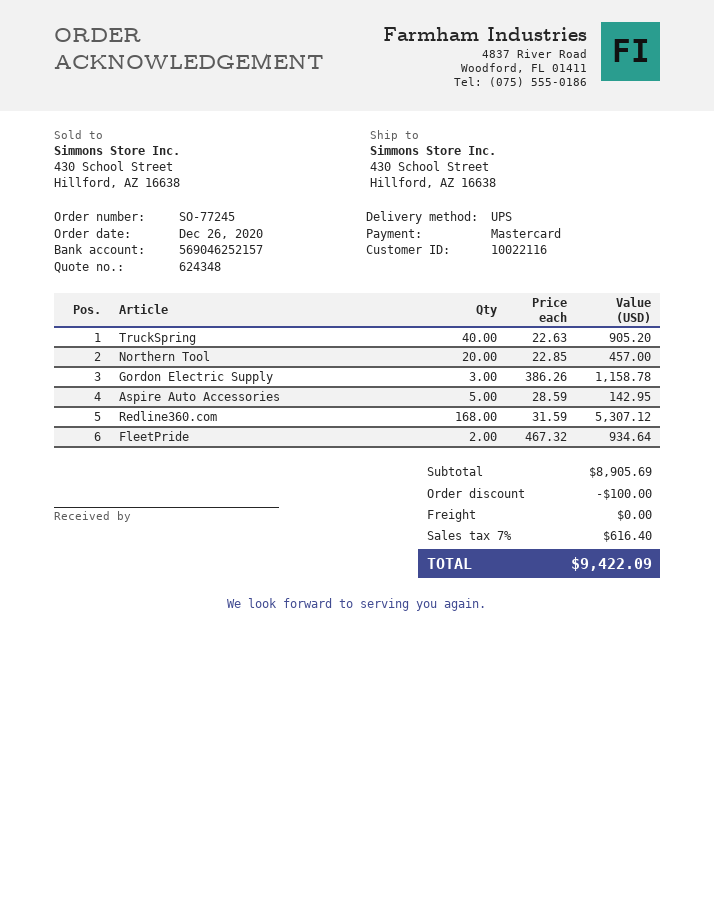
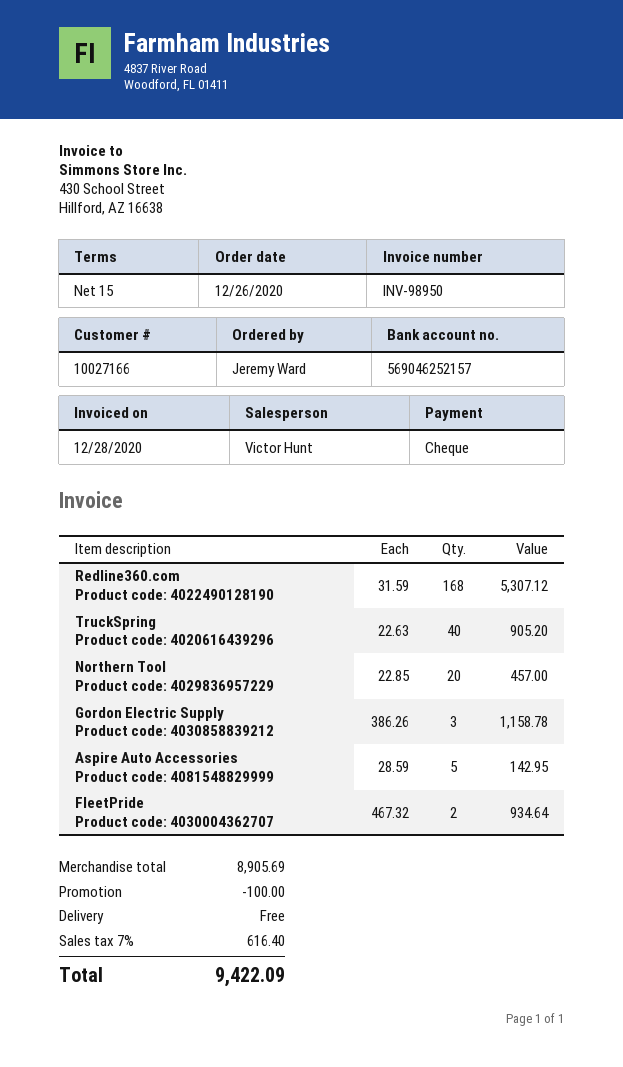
customer number: 10022116 -> 10027166
payment method: Mastercard -> cheque

